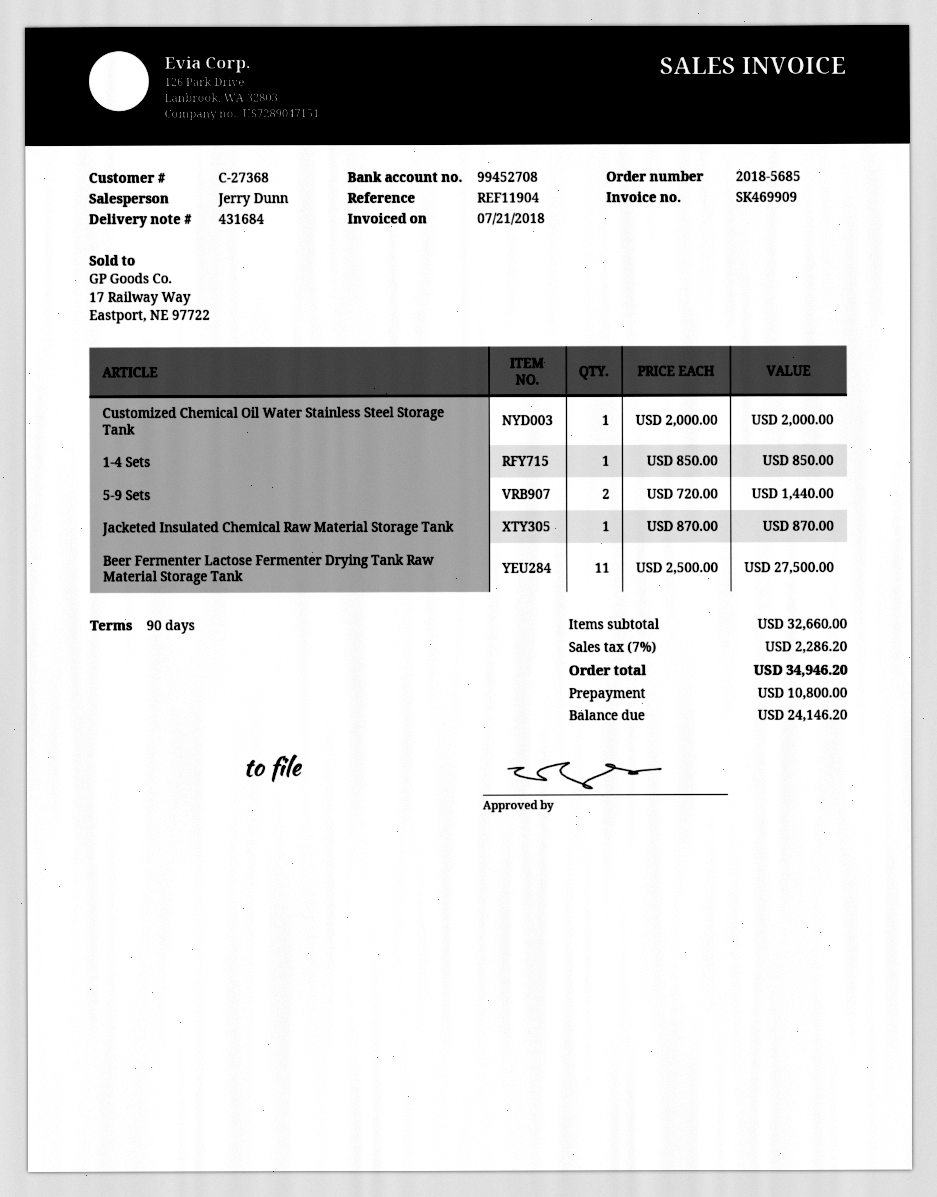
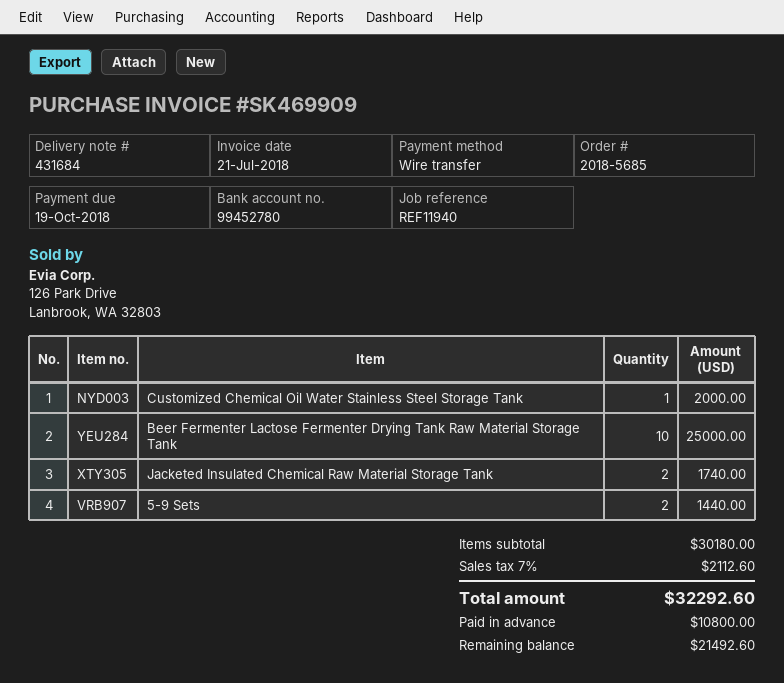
reference: REF11904 -> REF11940
bank account: 99452708 -> 99452780
1-4 Sets: 1 for 850.00 -> none
Jacketed Insulated Chemical Raw Material Storage Tank: 1 for 870.00 -> 2 for 1740.00
Beer Fermenter Lactose Fermenter Drying Tank Raw Material Storage Tank: 11 for 27500.00 -> 10 for 25000.00
subtotal: 32660.00 -> 30180.00
tax: 7% = 2286.20 -> 7% = 2112.60
total: 34946.20 -> 32292.60
balance: 24146.20 -> 21492.60

